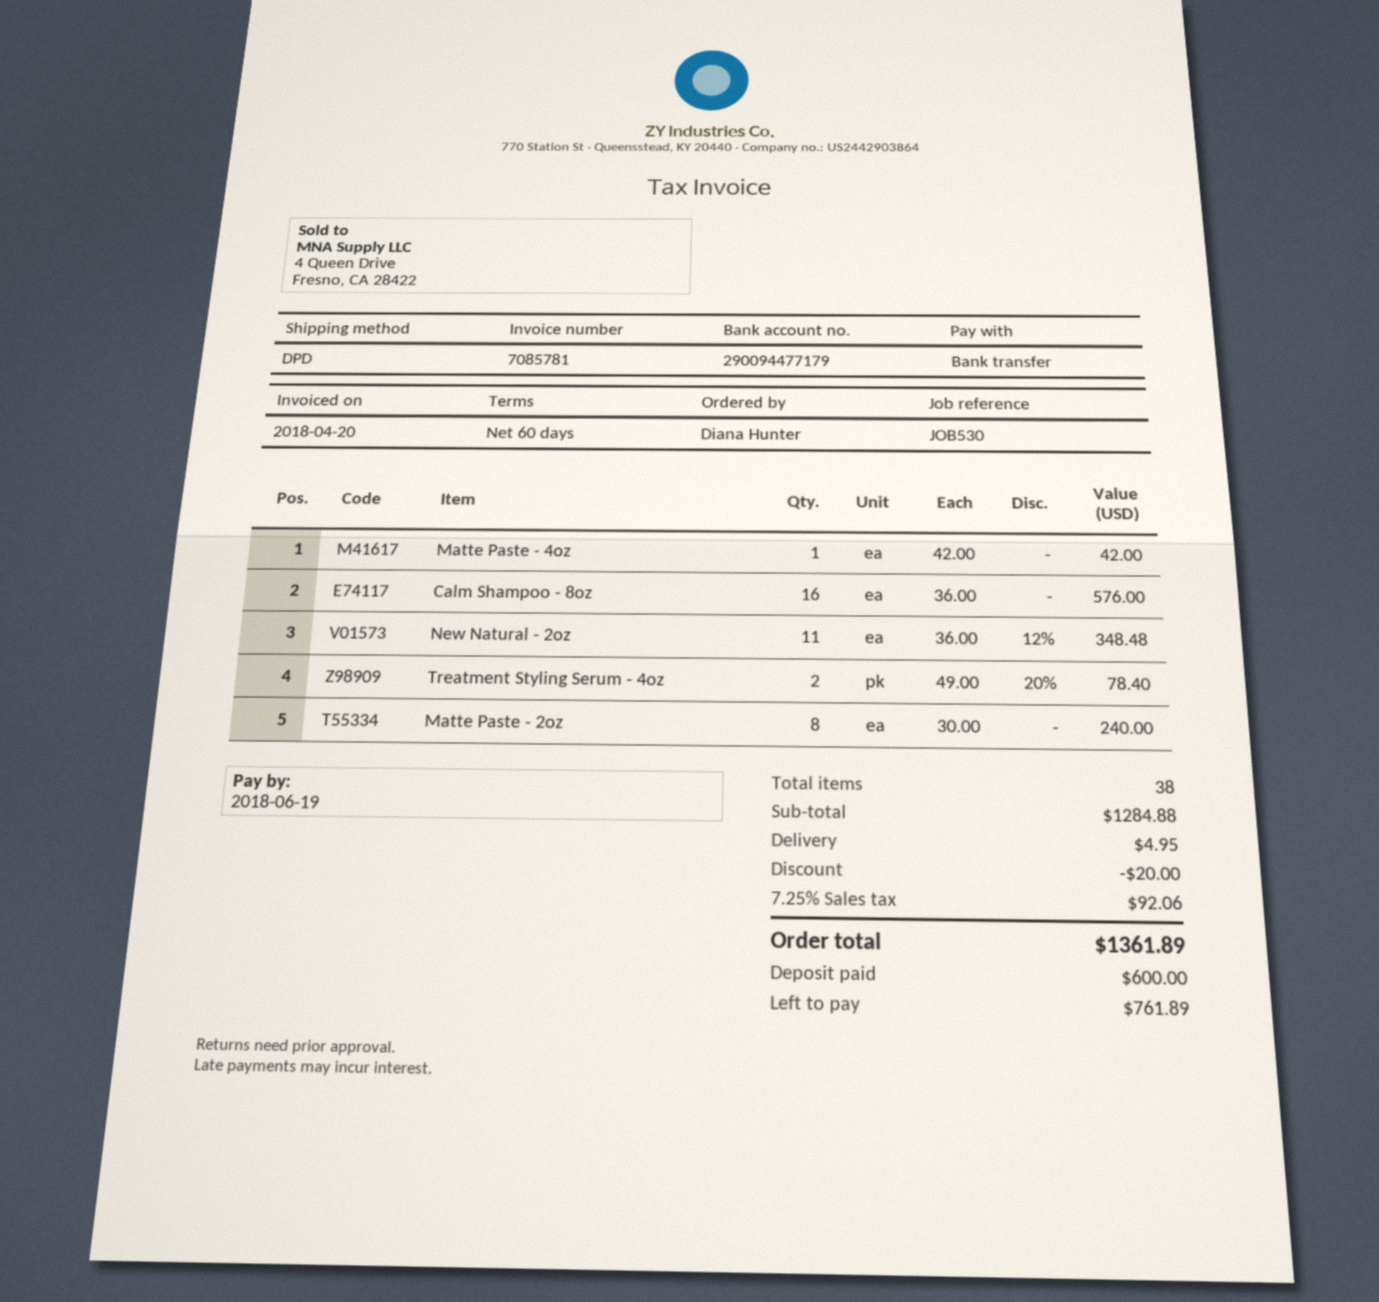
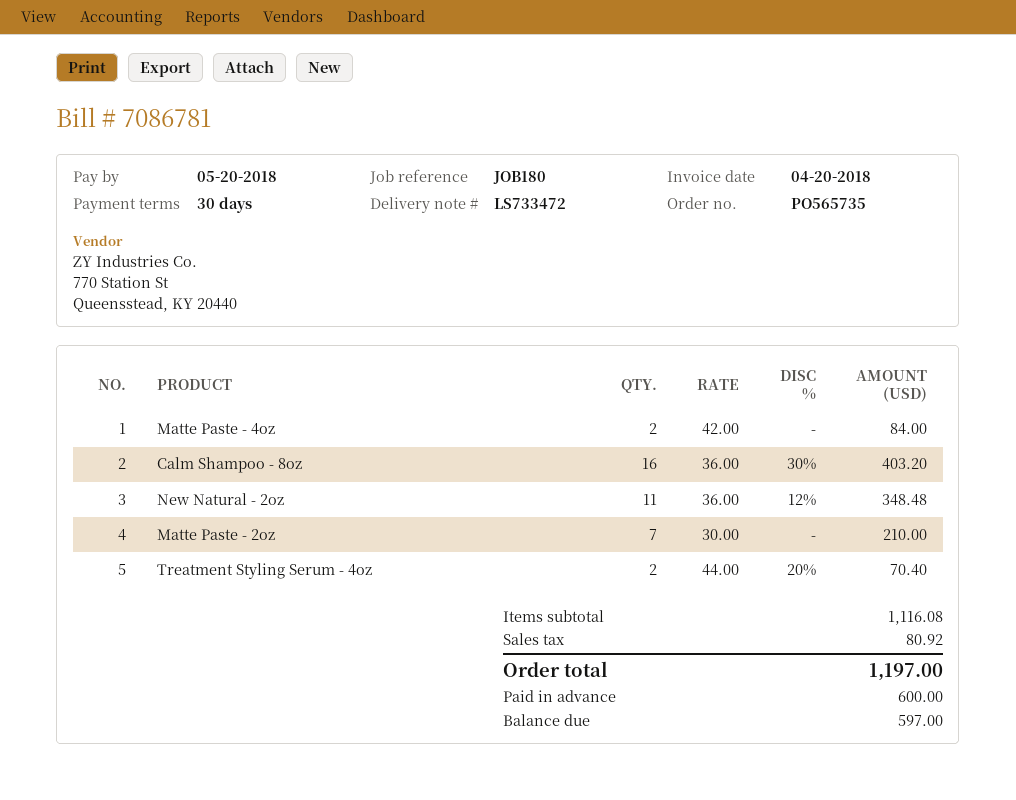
invoice number: 7085781 -> 7086781
payment terms: 60 days -> 30 days
due date: 2018-06-19 -> 2018-05-20
reference: JOB530 -> JOB180
Matte Paste - 4oz: 1 x 42.00 = 42.00 -> 2 x 42.00 = 84.00
Calm Shampoo - 8oz: 16 x 36.00 = 576.00 -> 16 x 36.00 - 30% = 403.20
Treatment Styling Serum - 4oz: 2 x 49.00 - 20% = 78.40 -> 2 x 44.00 - 20% = 70.40
Matte Paste - 2oz: 8 x 30.00 = 240.00 -> 7 x 30.00 = 210.00
subtotal: 1284.88 -> 1116.08
discount: 20.00 -> none
shipping: 4.95 -> none
tax: 92.06 -> 80.92
total: 1361.89 -> 1197.00
balance: 761.89 -> 597.00

